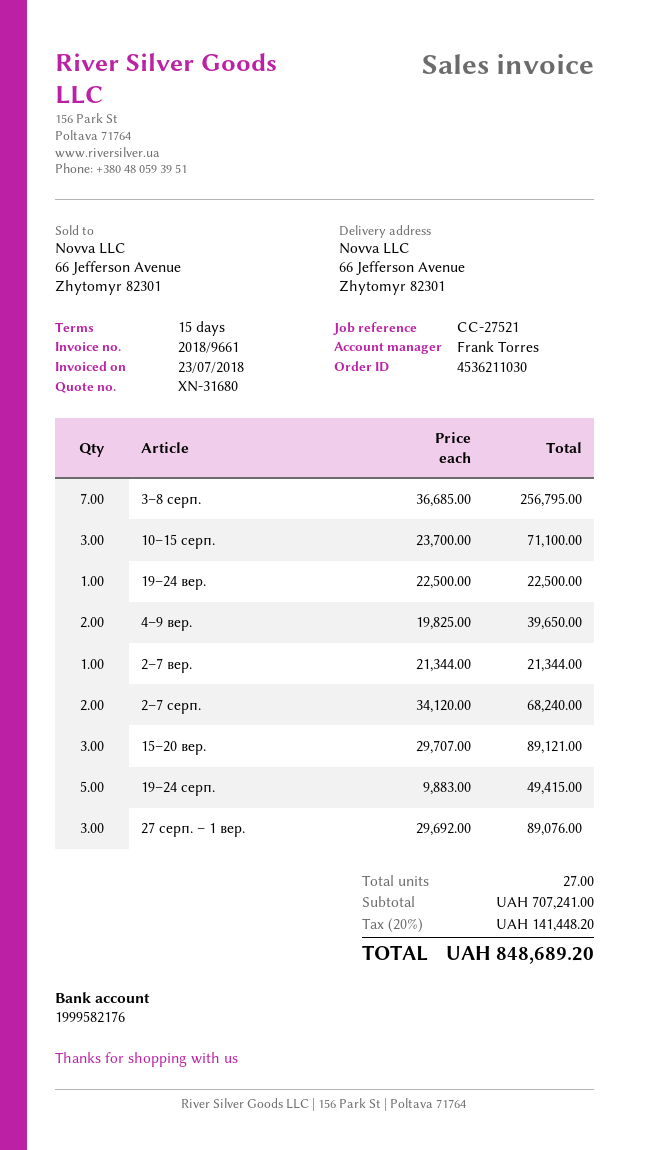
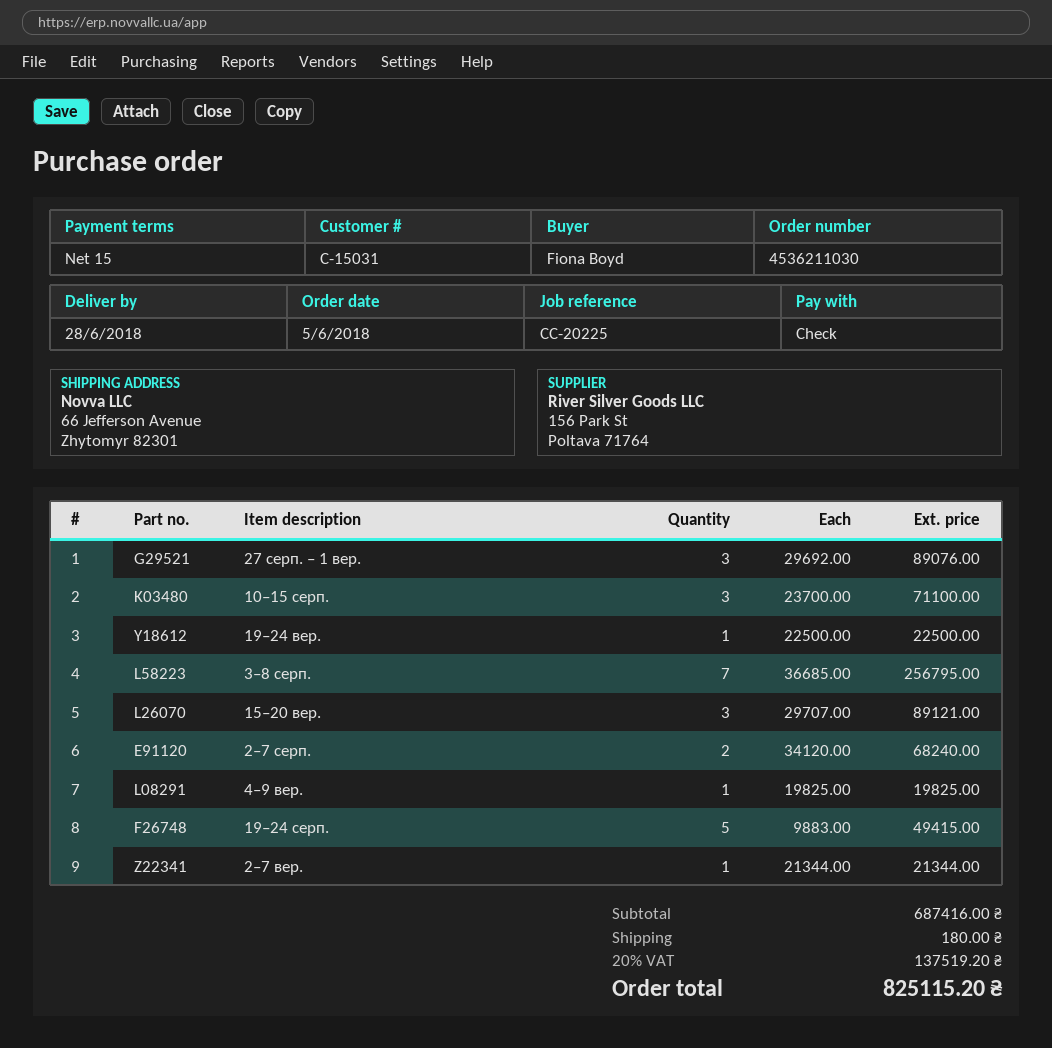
reference: CC-27521 -> CC-20225
4–9 вер.: 2 x 19825.00 = 39650.00 -> 1 x 19825.00 = 19825.00
subtotal: 707241.00 -> 687416.00
shipping: none -> 180.00
tax: 20% = 141448.20 -> 20% = 137519.20
total: 848689.20 -> 825115.20

